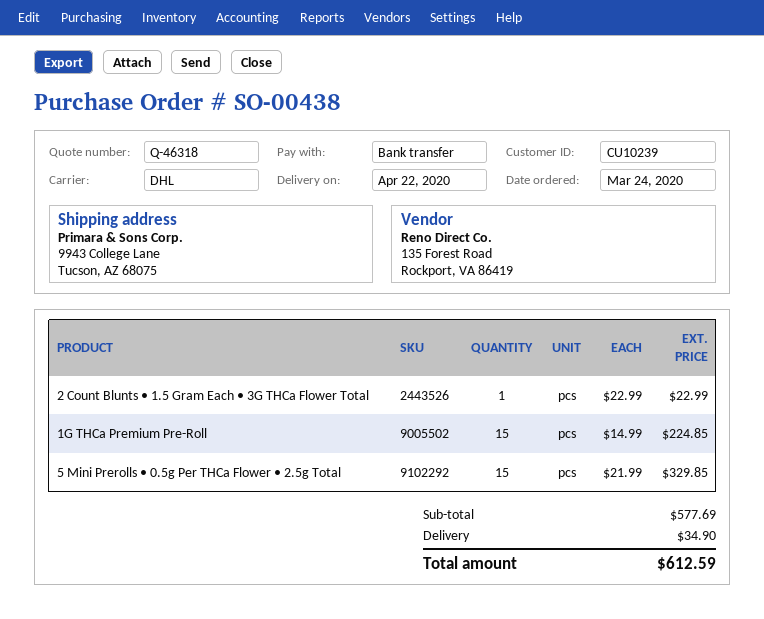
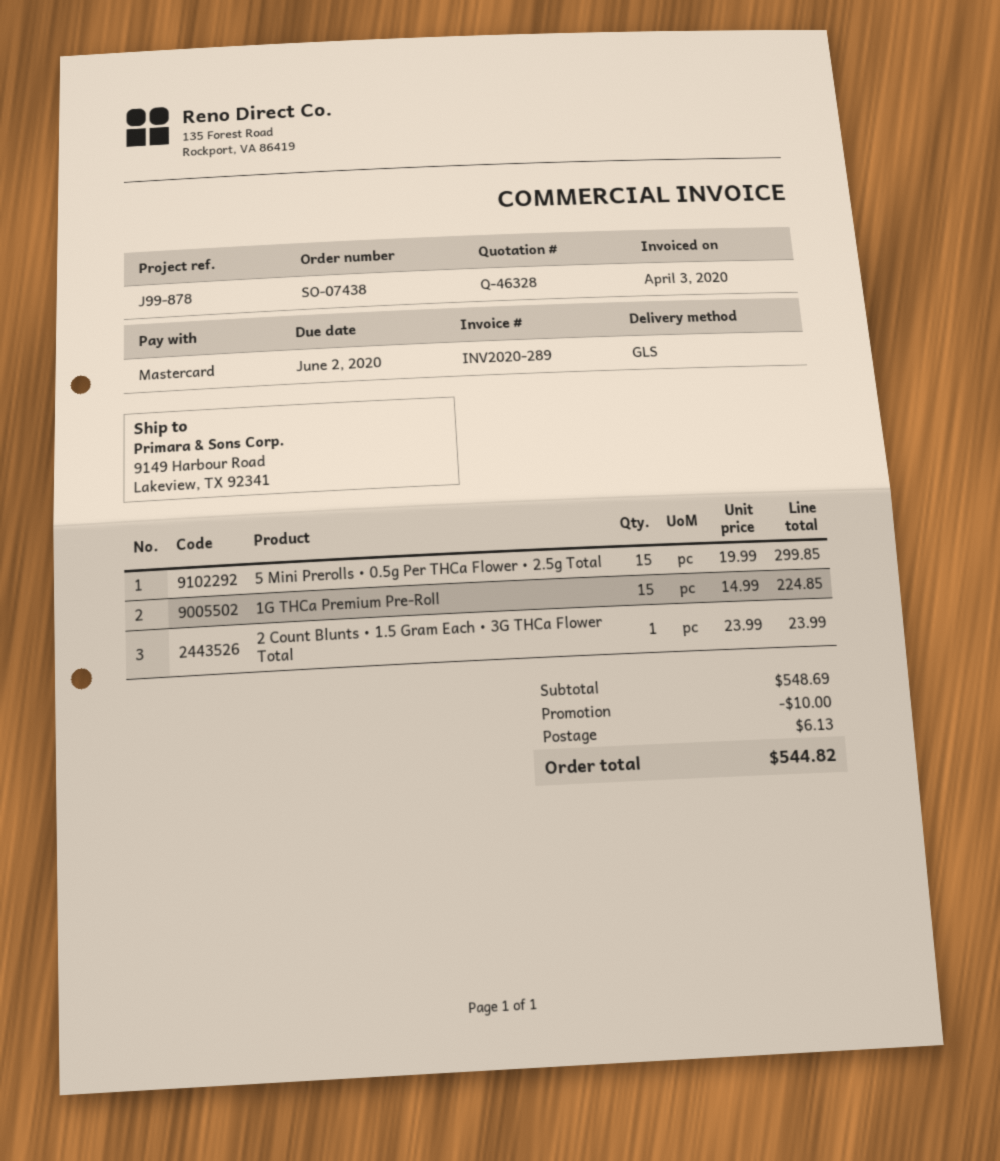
quote number: Q-46318 -> Q-46328
order number: SO-00438 -> SO-07438
payment method: bank transfer -> Mastercard
shipping method: DHL -> GLS
ship to: 9943 College Lane, Tucson, AZ 68075 -> 9149 Harbour Road, Lakeview, TX 92341
2 Count Blunts • 1.5 Gram Each • 3G THCa Flower Total: 1 x 22.99 = 22.99 -> 1 x 23.99 = 23.99
5 Mini Prerolls • 0.5g Per THCa Flower • 2.5g Total: 15 x 21.99 = 329.85 -> 15 x 19.99 = 299.85
subtotal: 577.69 -> 548.69
discount: none -> 10.00
shipping: 34.90 -> 6.13
total: 612.59 -> 544.82

